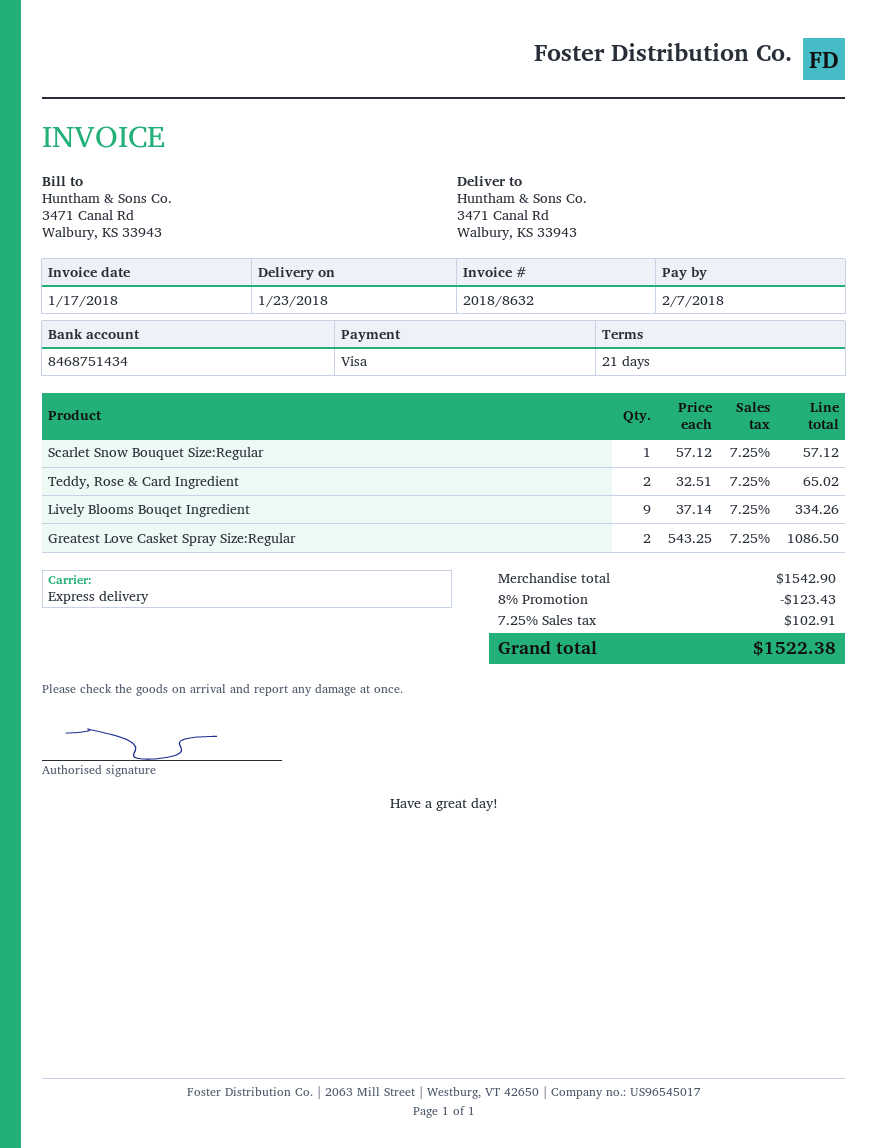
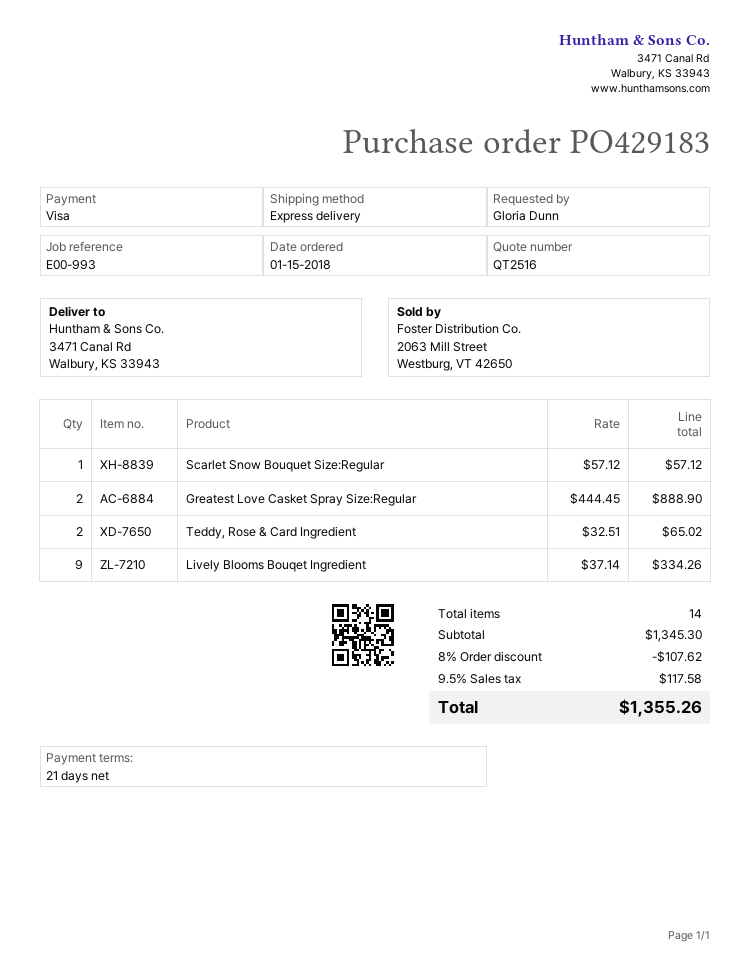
Greatest Love Casket Spray Size:Regular: 2 x 543.25 = 1086.50 -> 2 x 444.45 = 888.90
subtotal: 1542.90 -> 1345.30
discount: 8% = 123.43 -> 8% = 107.62
tax: 7.25% = 102.91 -> 9.5% = 117.58
total: 1522.38 -> 1355.26

